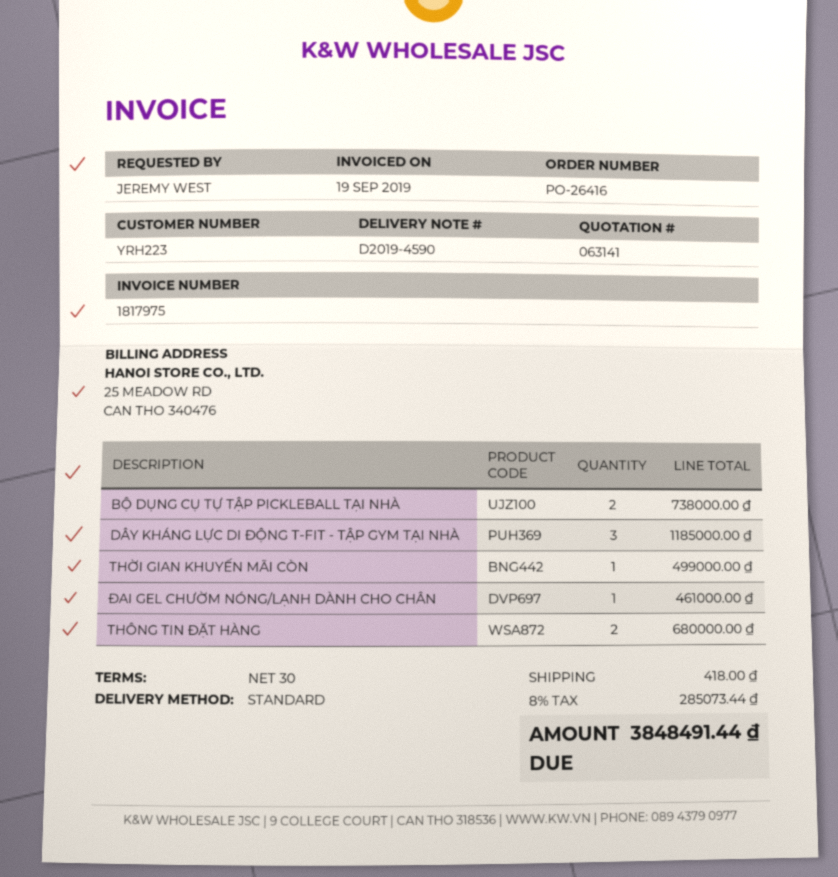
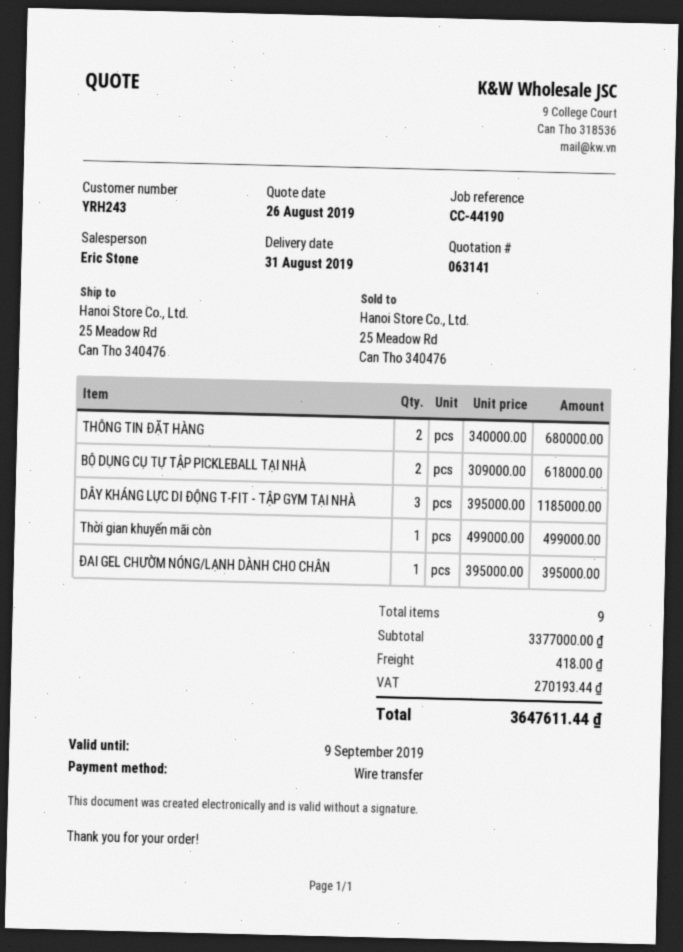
customer number: YRH223 -> YRH243
BỘ DỤNG CỤ TỰ TẬP PICKLEBALL TẠI NHÀ: 2 for 738000.00 -> 2 for 618000.00
ĐAI GEL CHƯỜM NÓNG/LẠNH DÀNH CHO CHÂN: 1 for 461000.00 -> 1 for 395000.00
tax: 285073.44 -> 270193.44
total: 3848491.44 -> 3647611.44

